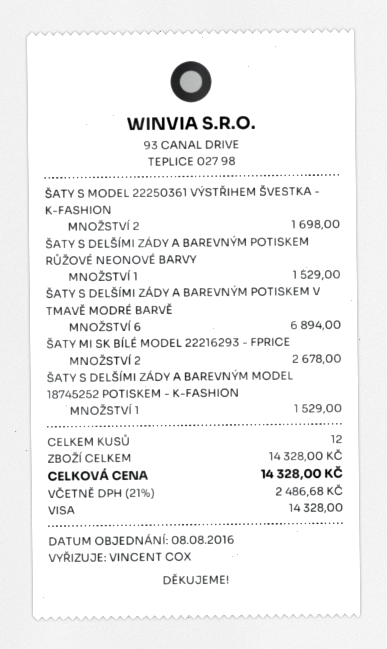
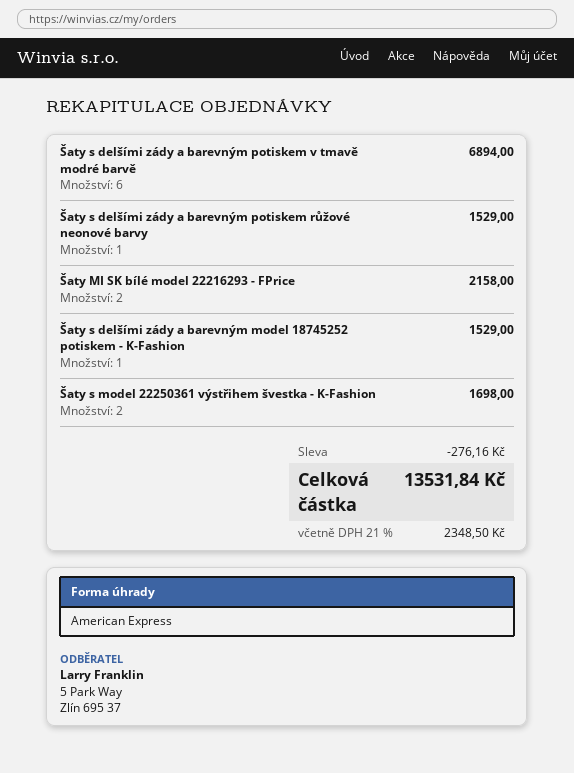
payment method: Visa -> American Express
ŠATY MI SK BÍLÉ MODEL 22216293 - FPRICE: 2 for 2678.00 -> 2 for 2158.00
discount: none -> 276.16
tax: 21% = 2486.68 -> 21% = 2348.50
total: 14328.00 -> 13531.84

